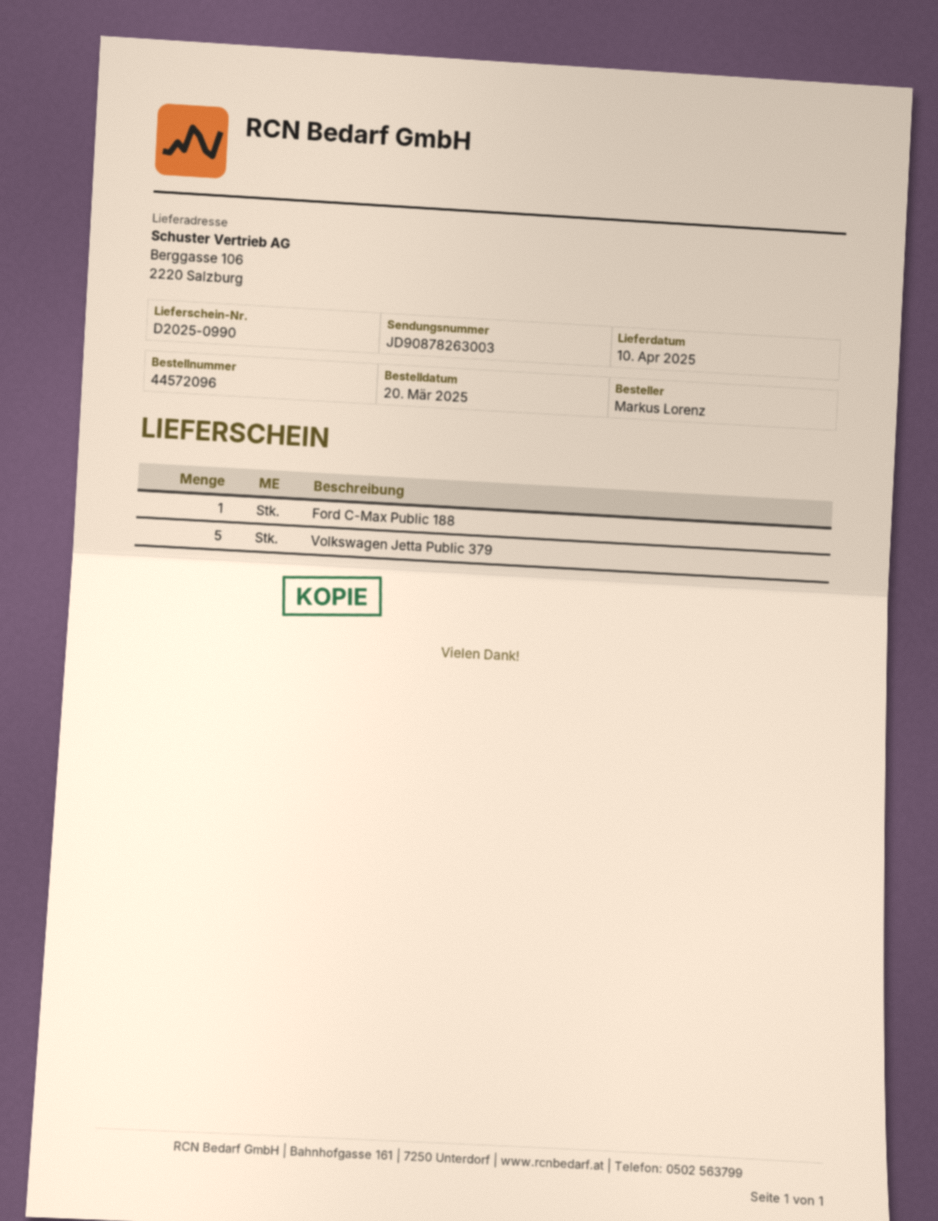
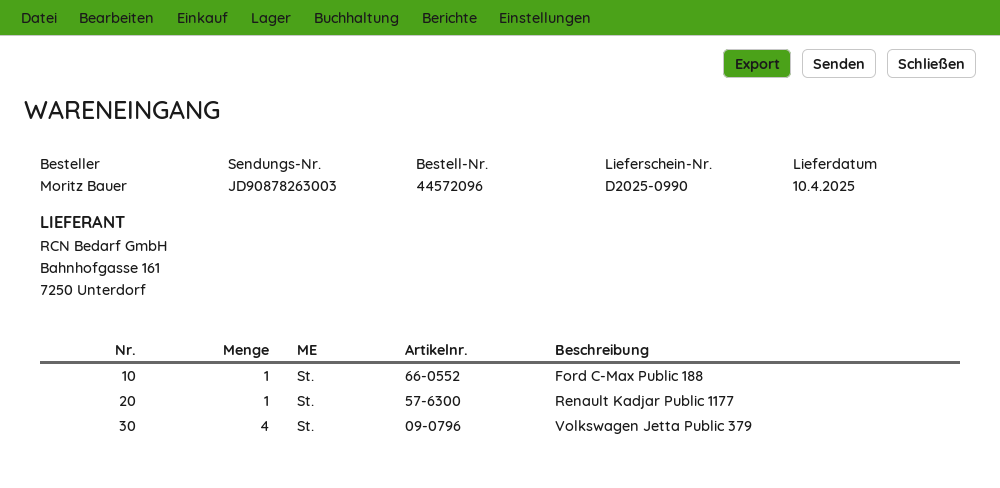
ordered by: Markus Lorenz -> Moritz Bauer
Volkswagen Jetta Public 379: 5 -> 4
Renault Kadjar Public 1177: none -> 1

